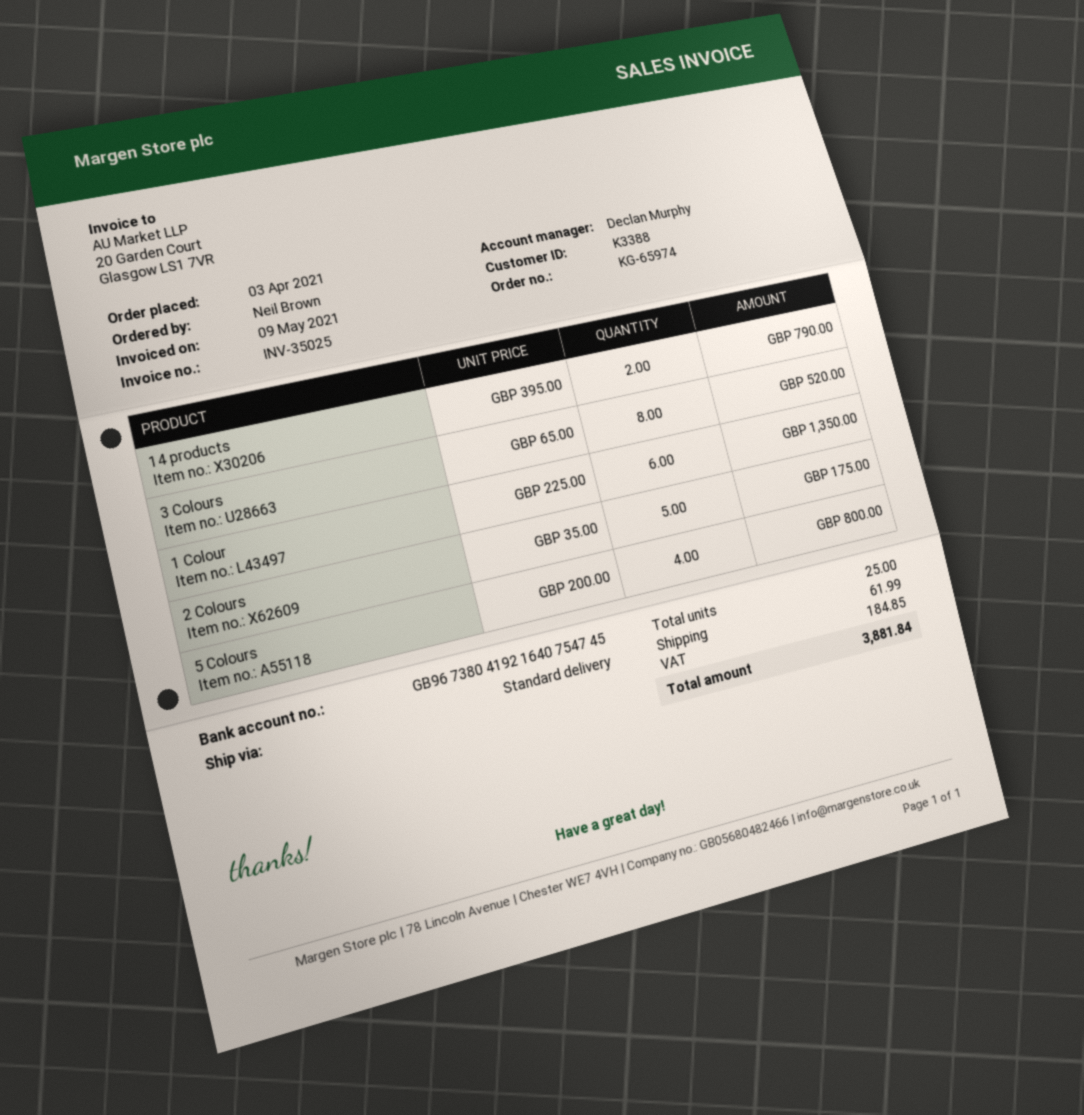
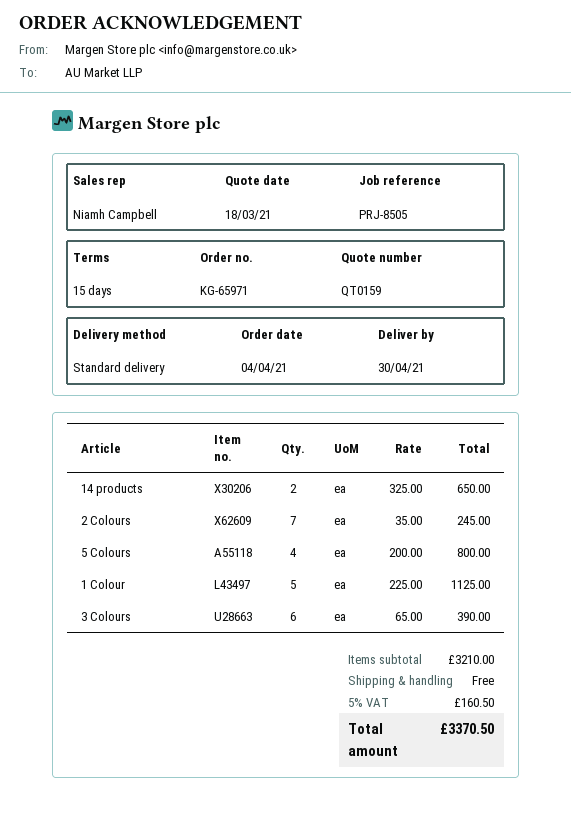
order number: KG-65974 -> KG-65971
order date: 2021-04-03 -> 2021-04-04
sales rep: Declan Murphy -> Niamh Campbell
14 products: 2 x 395.00 = 790.00 -> 2 x 325.00 = 650.00
3 Colours: 8 x 65.00 = 520.00 -> 6 x 65.00 = 390.00
1 Colour: 6 x 225.00 = 1350.00 -> 5 x 225.00 = 1125.00
2 Colours: 5 x 35.00 = 175.00 -> 7 x 35.00 = 245.00
shipping: 61.99 -> 0.00
tax: 184.85 -> 160.50
total: 3881.84 -> 3370.50

